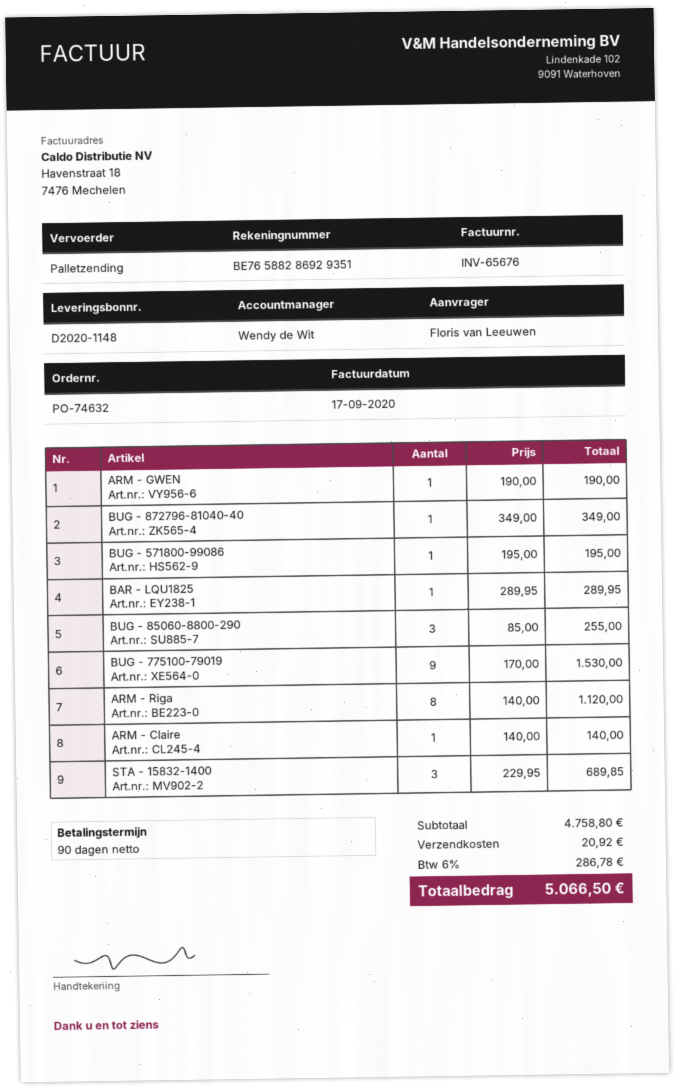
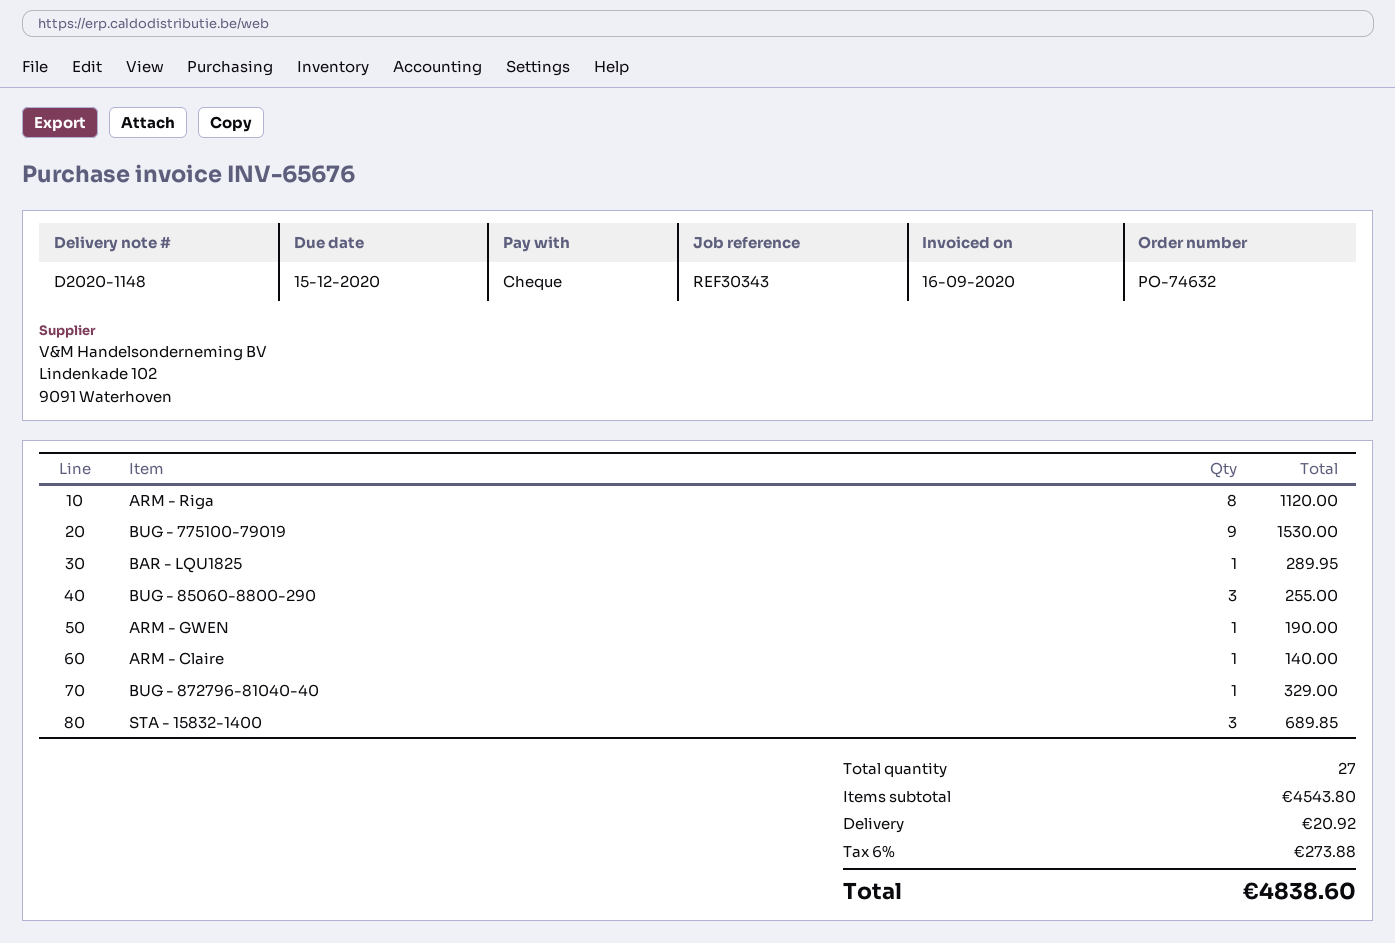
invoice date: 2020-09-17 -> 2020-09-16
BUG - 872796-81040-40: 1 for 349.00 -> 1 for 329.00
BUG - 571800-99086: 1 for 195.00 -> none
subtotal: 4758.80 -> 4543.80
tax: 6% = 286.78 -> 6% = 273.88
total: 5066.50 -> 4838.60

